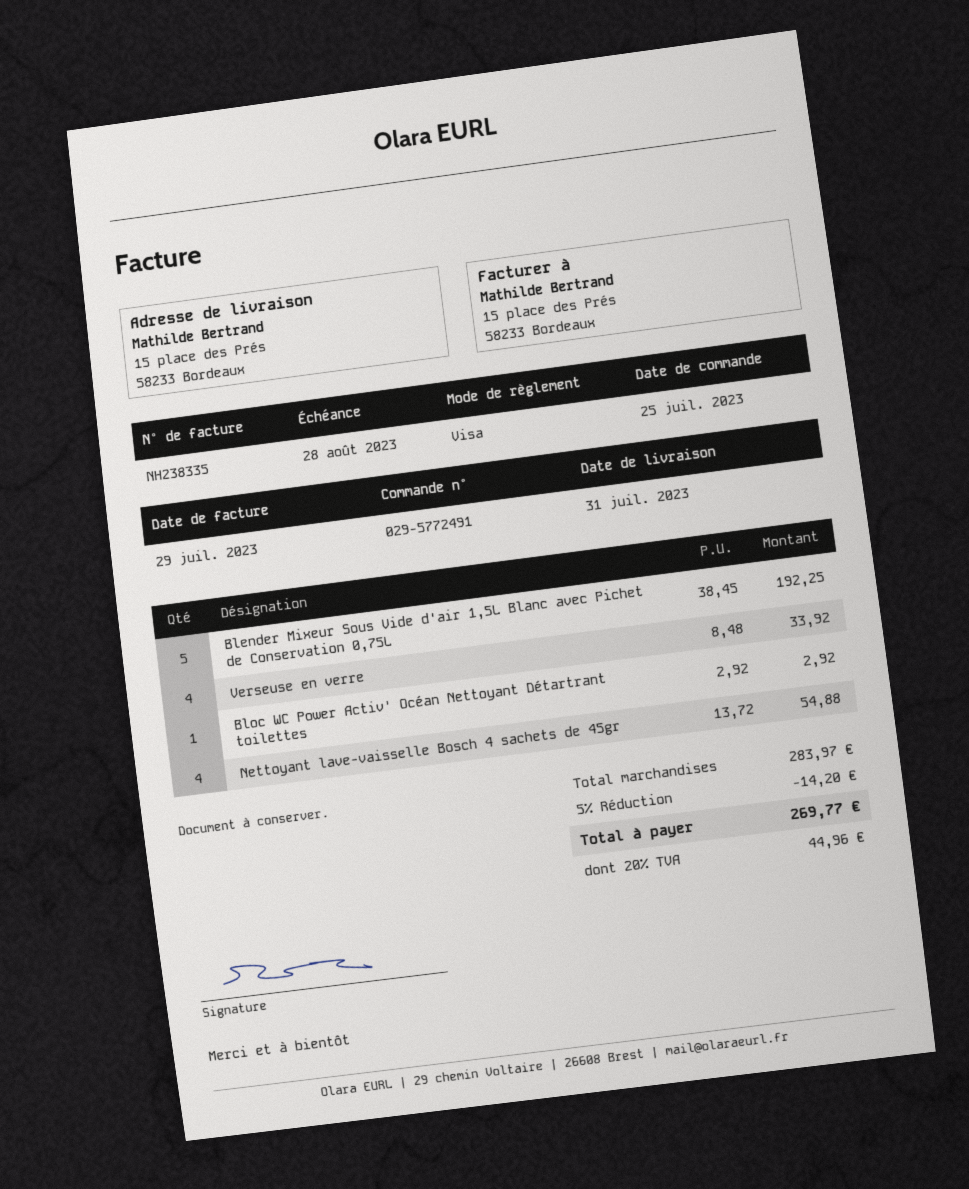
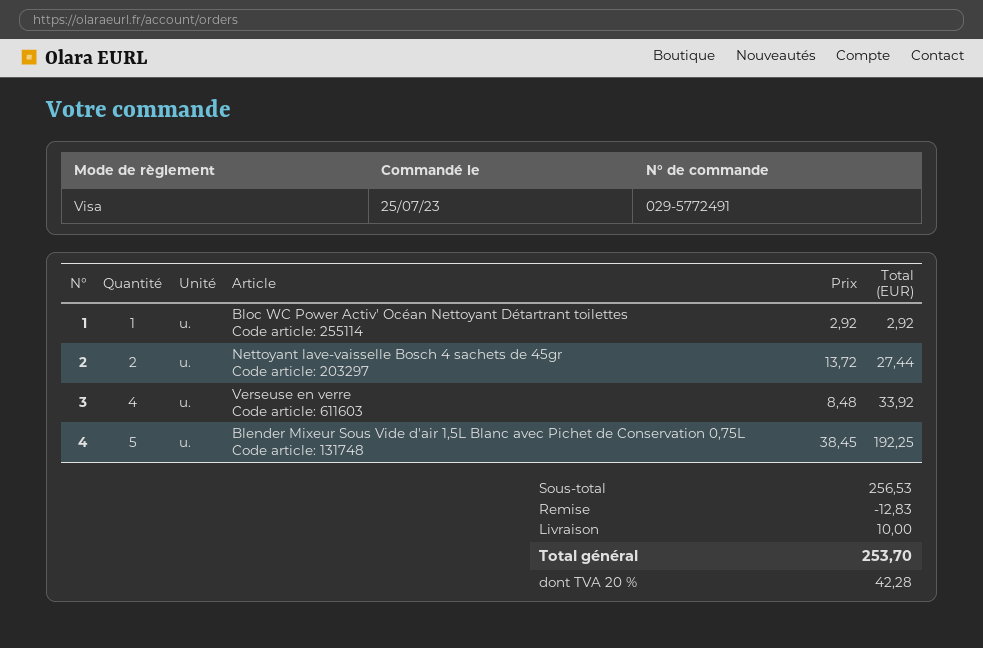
Nettoyant lave-vaisselle Bosch 4 sachets de 45gr: 4 x 13.72 = 54.88 -> 2 x 13.72 = 27.44
subtotal: 283.97 -> 256.53
discount: 14.20 -> 12.83
shipping: none -> 10.00
tax: 20% = 44.96 -> 20% = 42.28
total: 269.77 -> 253.70

